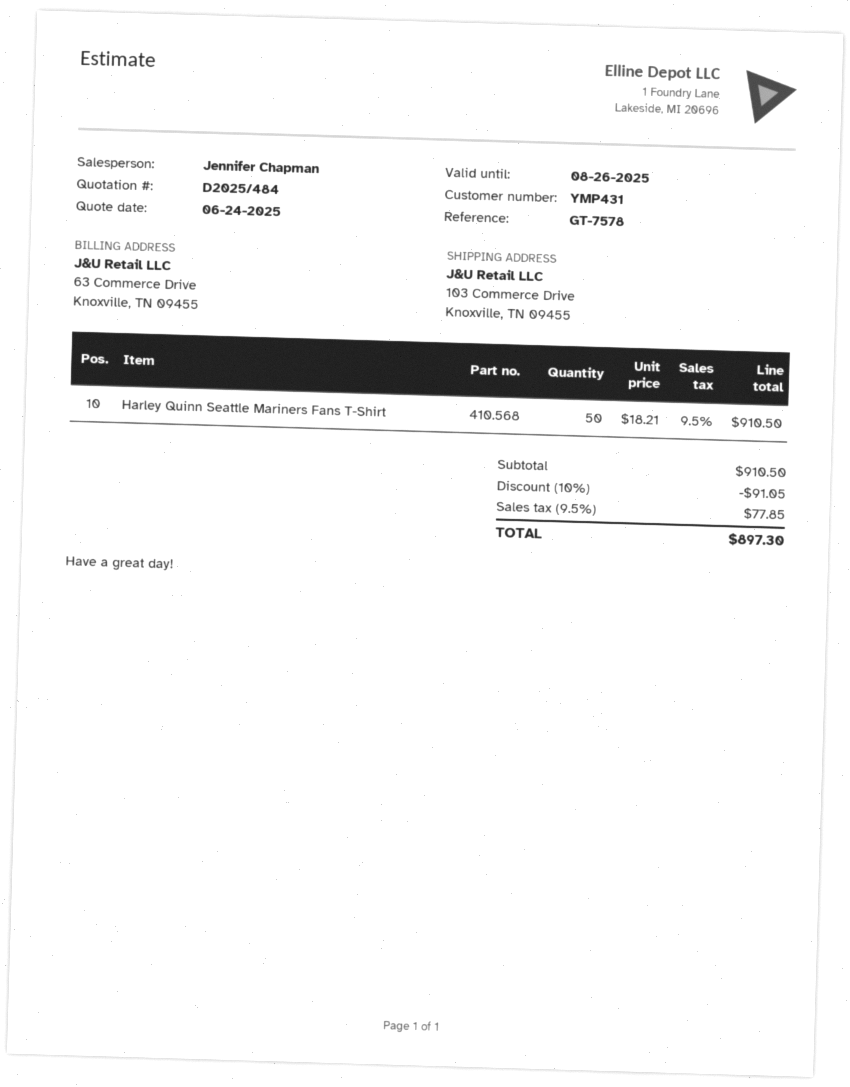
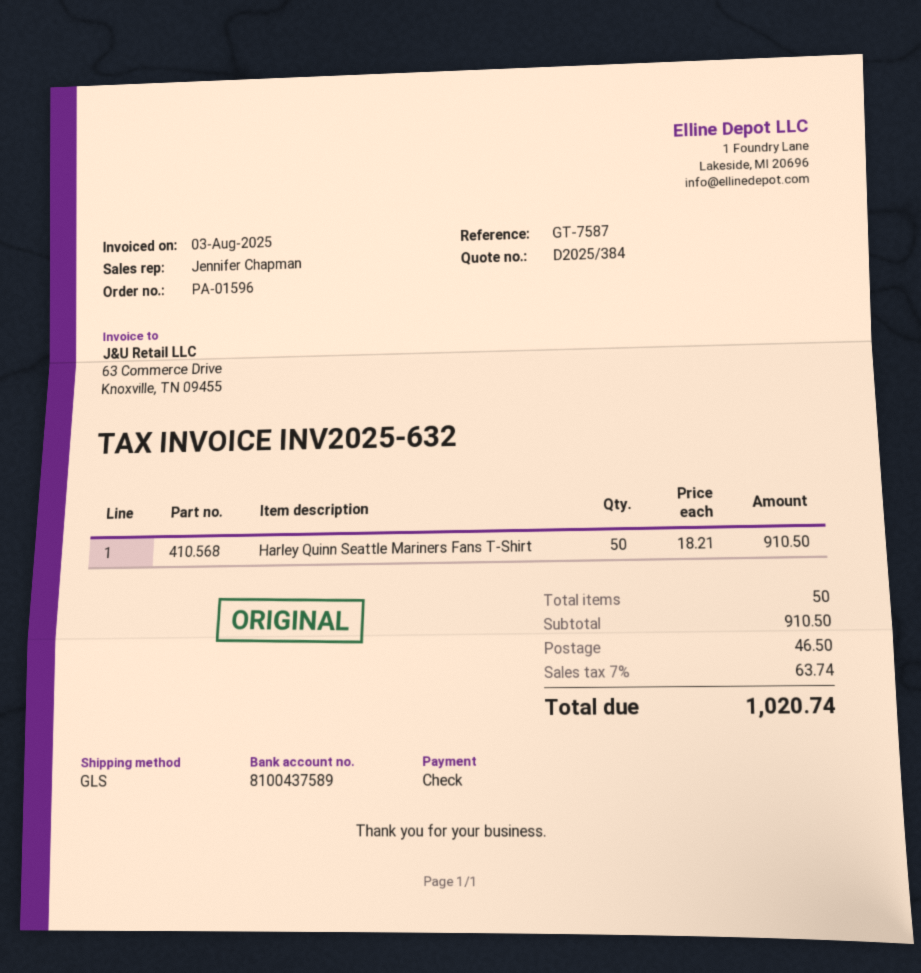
quote number: D2025/484 -> D2025/384
reference: GT-7578 -> GT-7587
discount: 10% = 91.05 -> none
shipping: none -> 46.50
tax: 9.5% = 77.85 -> 7% = 63.74
total: 897.30 -> 1020.74

